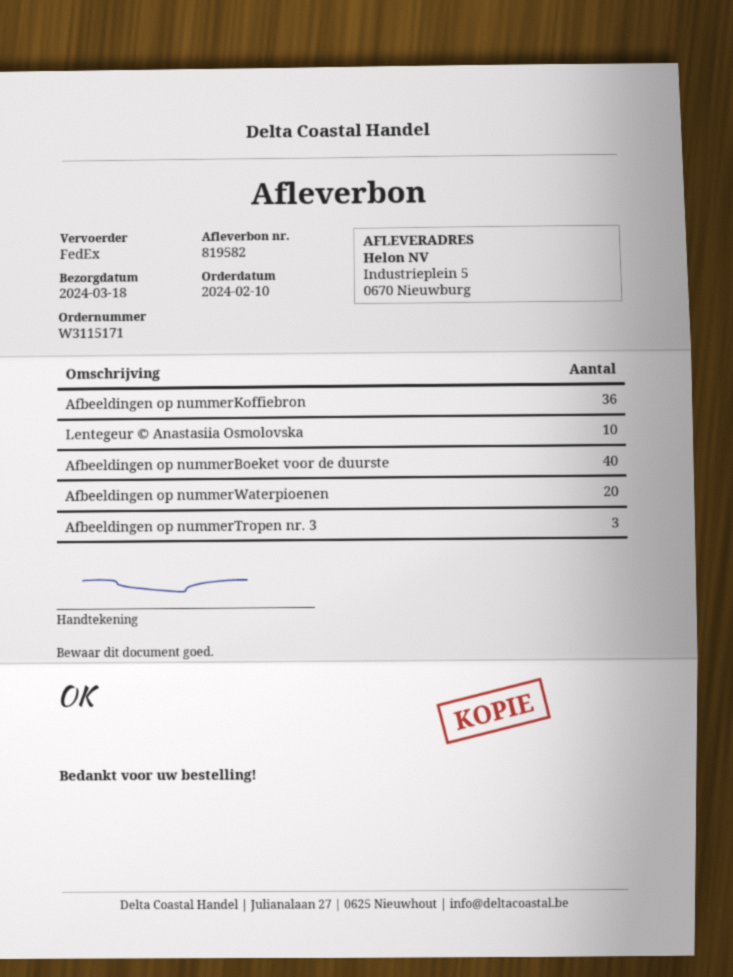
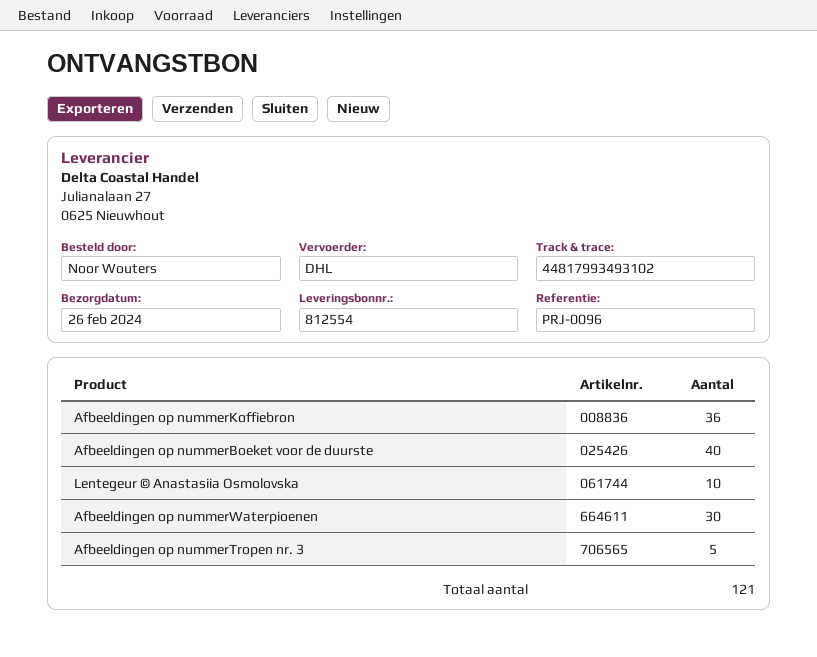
delivery note number: 819582 -> 812554
delivery date: 2024-03-18 -> 2024-02-26
shipping method: FedEx -> DHL
Afbeeldingen op nummerWaterpioenen: 20 -> 30
Afbeeldingen op nummerTropen nr. 3: 3 -> 5

